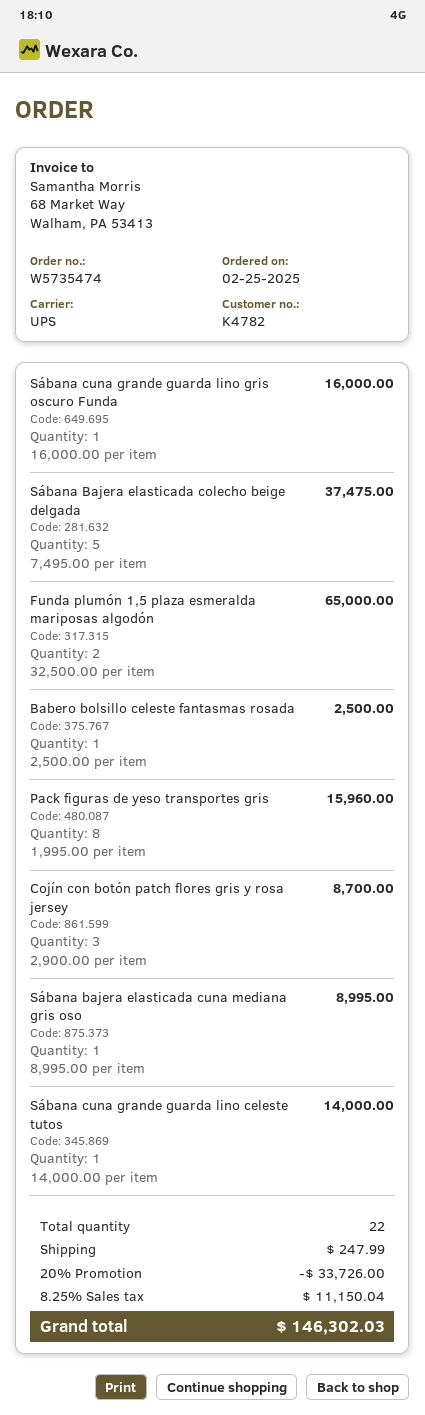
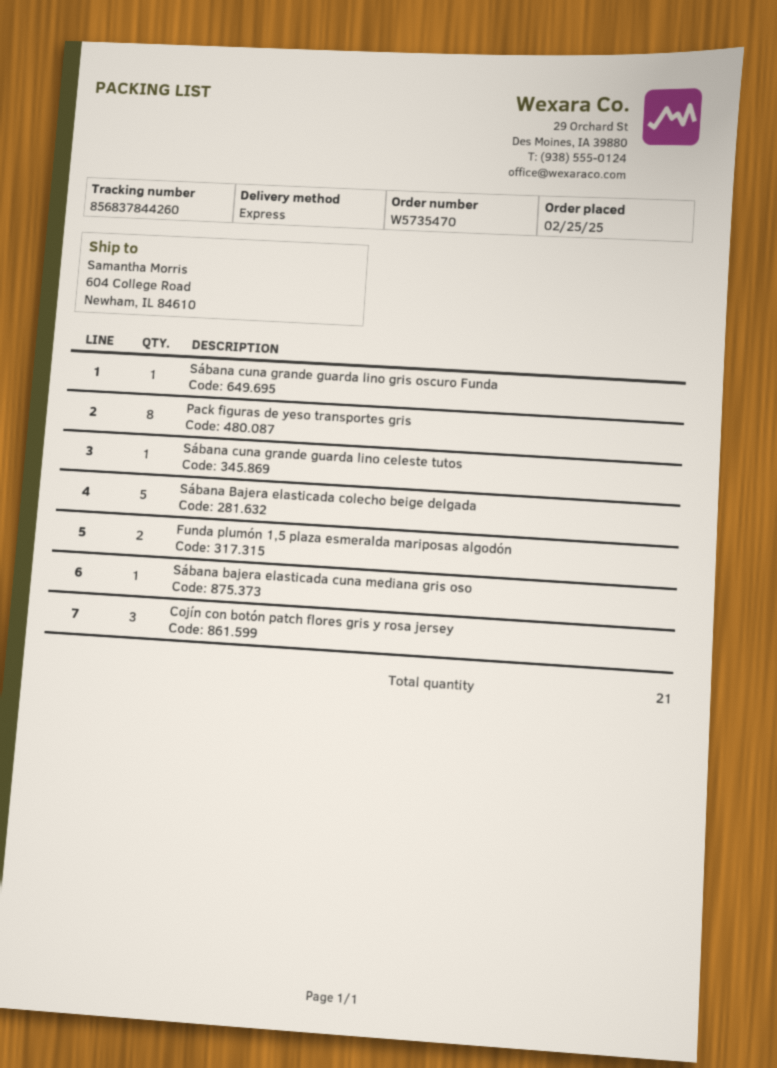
order number: W5735474 -> W5735470
shipping method: UPS -> express
Babero bolsillo celeste fantasmas rosada: 1 -> none
total quantity: 22 -> 21

